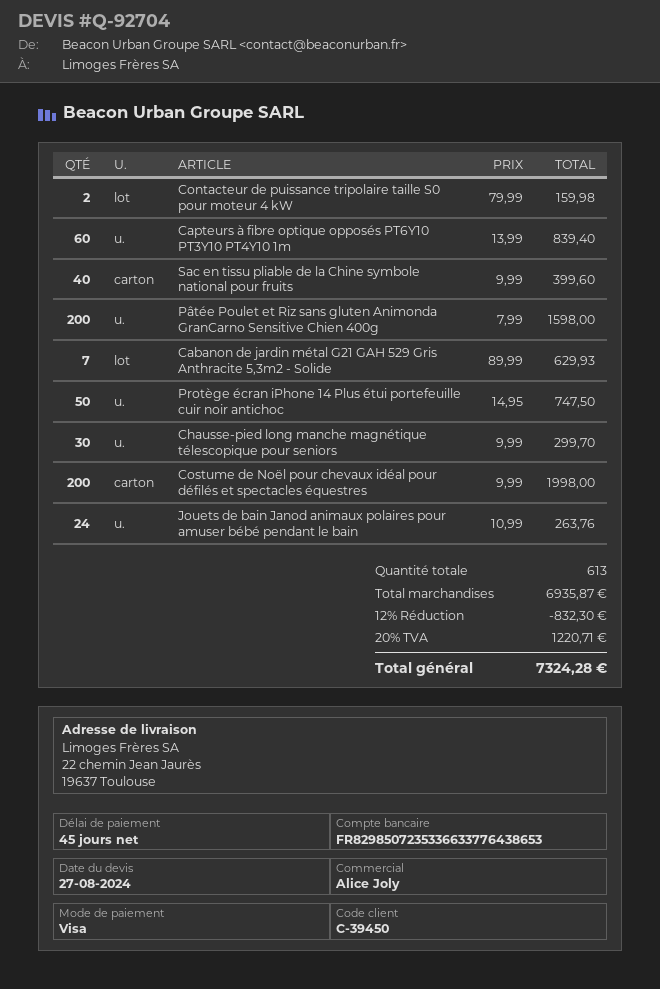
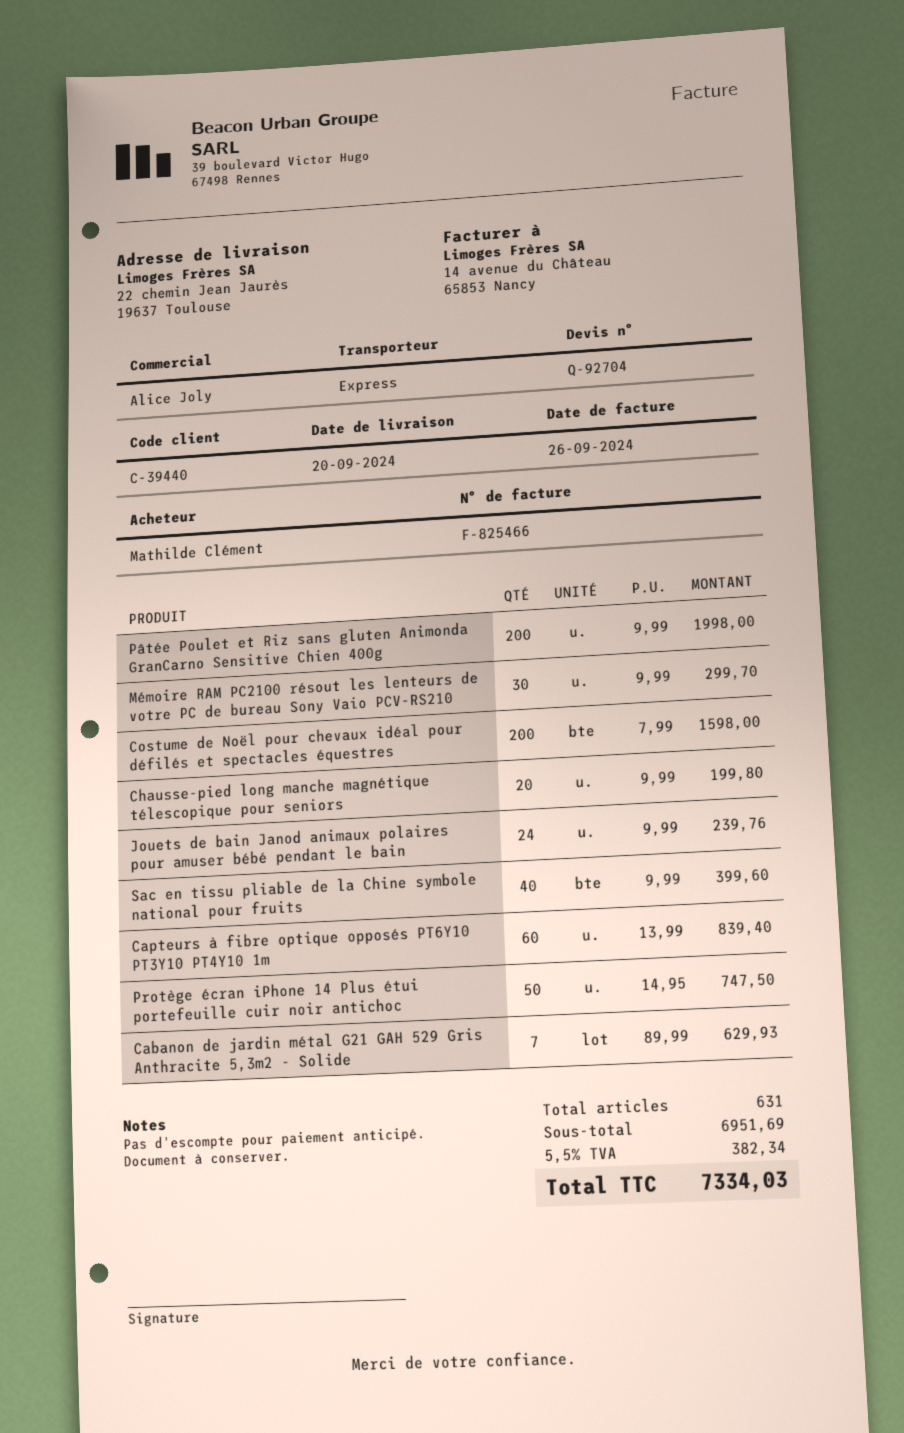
customer number: C-39450 -> C-39440
Contacteur de puissance tripolaire taille S0 pour moteur 4 kW: 2 x 79.99 = 159.98 -> none
Pâtée Poulet et Riz sans gluten Animonda GranCarno Sensitive Chien 400g: 200 x 7.99 = 1598.00 -> 200 x 9.99 = 1998.00
Chausse-pied long manche magnétique télescopique pour seniors: 30 x 9.99 = 299.70 -> 20 x 9.99 = 199.80
Costume de Noël pour chevaux idéal pour défilés et spectacles équestres: 200 x 9.99 = 1998.00 -> 200 x 7.99 = 1598.00
Jouets de bain Janod animaux polaires pour amuser bébé pendant le bain: 24 x 10.99 = 263.76 -> 24 x 9.99 = 239.76
Mémoire RAM PC2100 résout les lenteurs de votre PC de bureau Sony Vaio PCV-RS210: none -> 30 x 9.99 = 299.70
total quantity: 613 -> 631
subtotal: 6935.87 -> 6951.69
discount: 12% = 832.30 -> none
tax: 20% = 1220.71 -> 5.5% = 382.34
total: 7324.28 -> 7334.03

